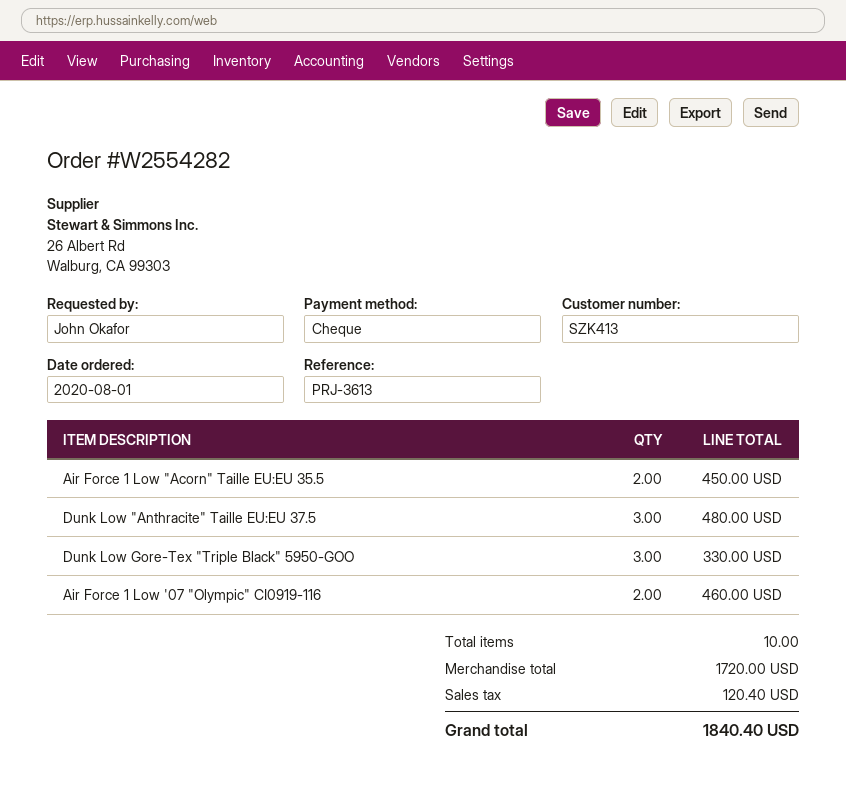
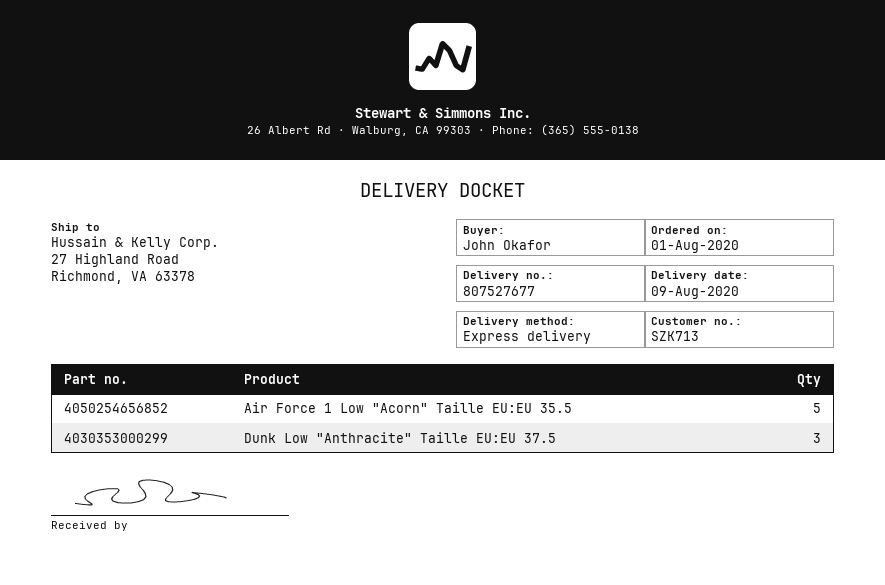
customer number: SZK413 -> SZK713
Air Force 1 Low "Acorn" Taille EU:EU 35.5: 2 -> 5
Dunk Low Gore-Tex "Triple Black" 5950-GOO: 3 -> none
Air Force 1 Low '07 "Olympic" CI0919-116: 2 -> none

